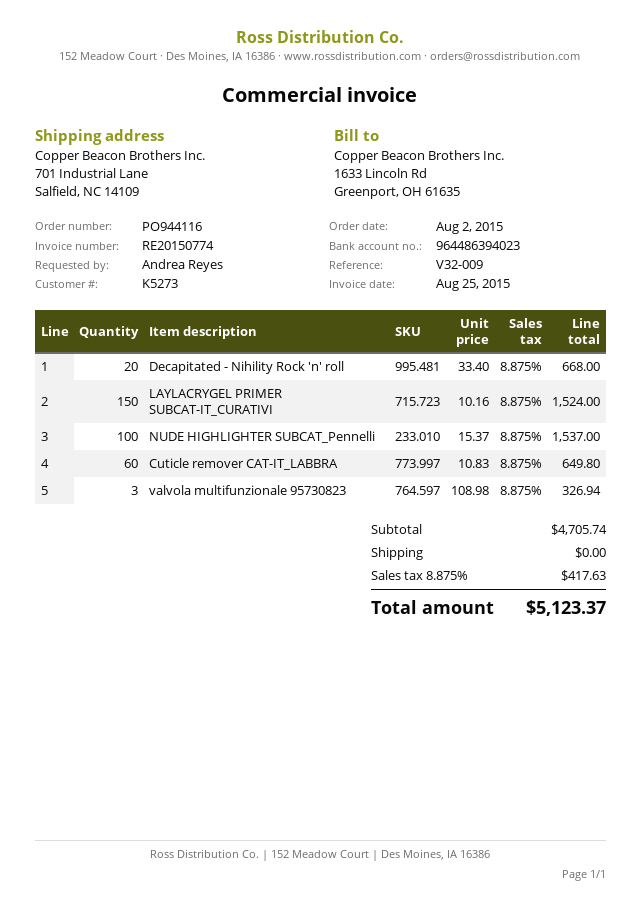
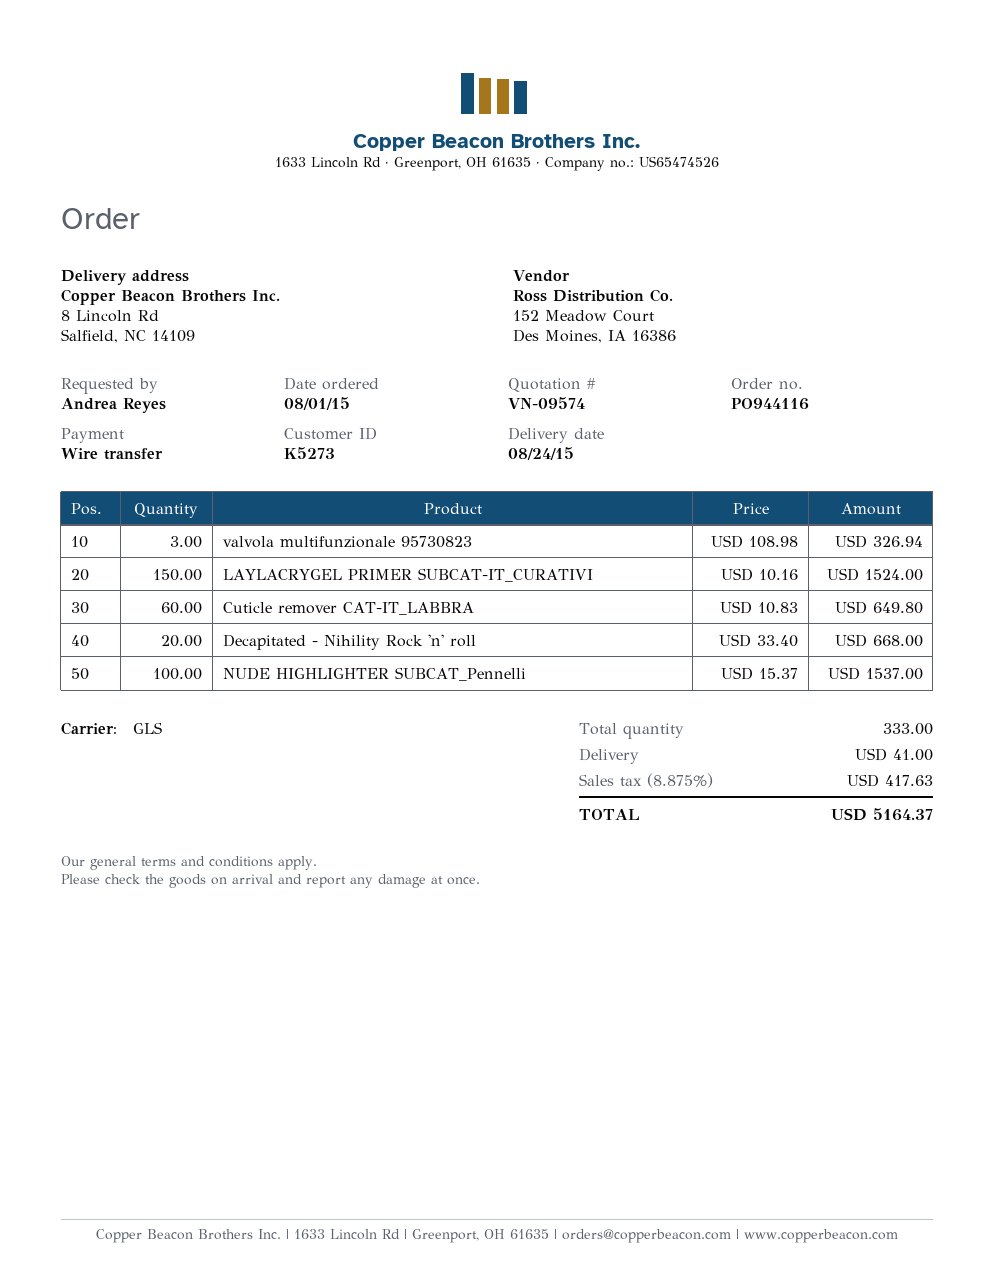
order date: 2015-08-02 -> 2015-08-01
ship to: 701 Industrial Lane, Salfield, NC 14109 -> 8 Lincoln Rd, Salfield, NC 14109
shipping: 0.00 -> 41.00
total: 5123.37 -> 5164.37

